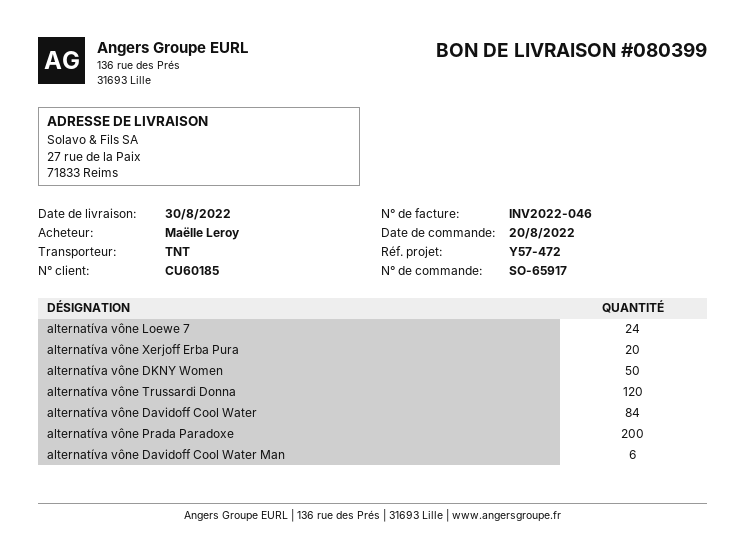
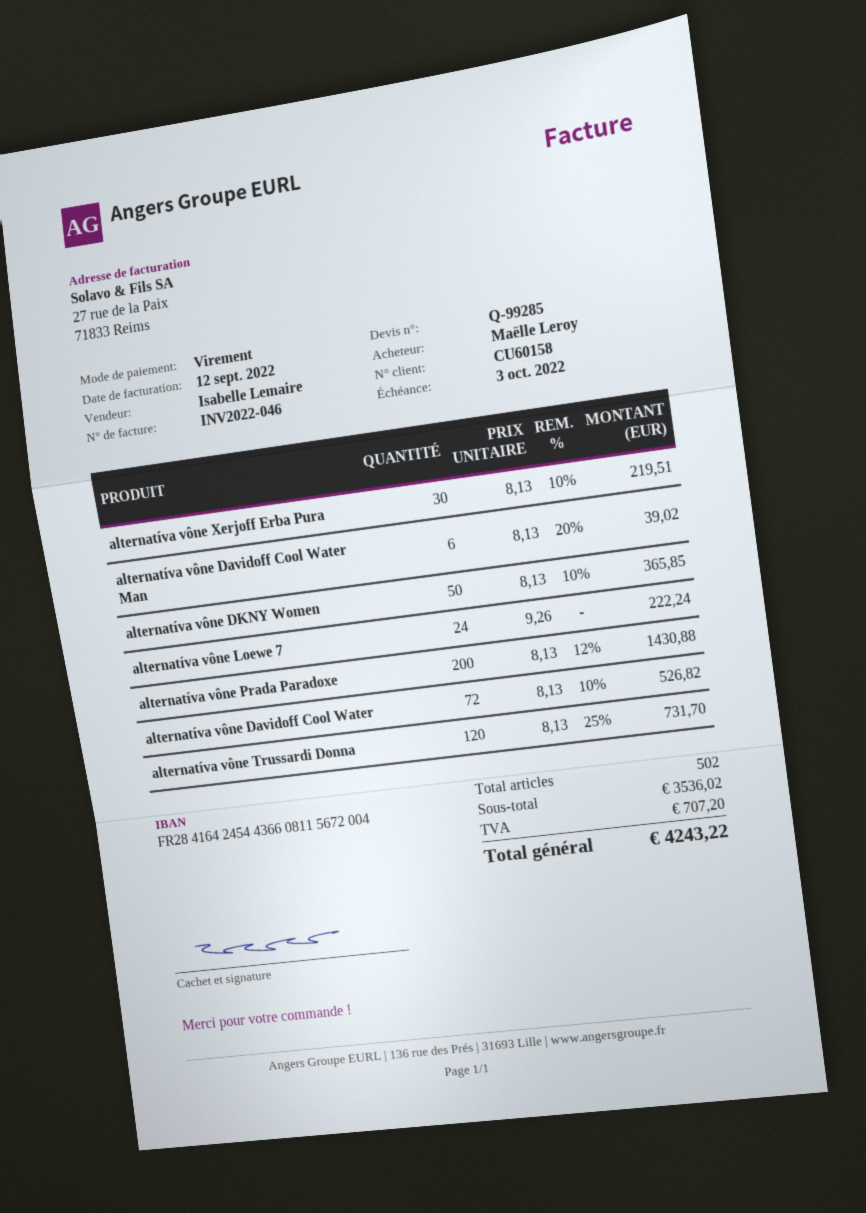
customer number: CU60185 -> CU60158
alternatíva vône Xerjoff Erba Pura: 20 -> 30
alternatíva vône Davidoff Cool Water: 84 -> 72

